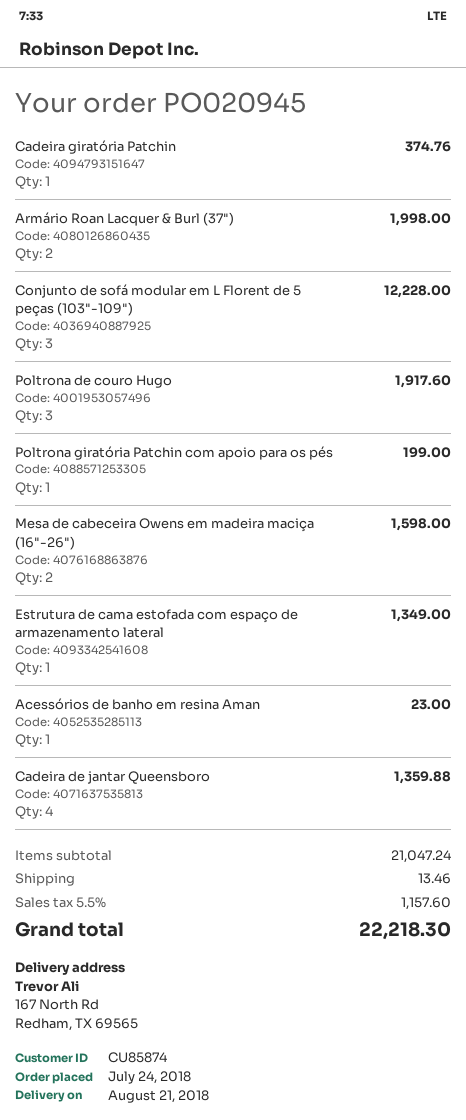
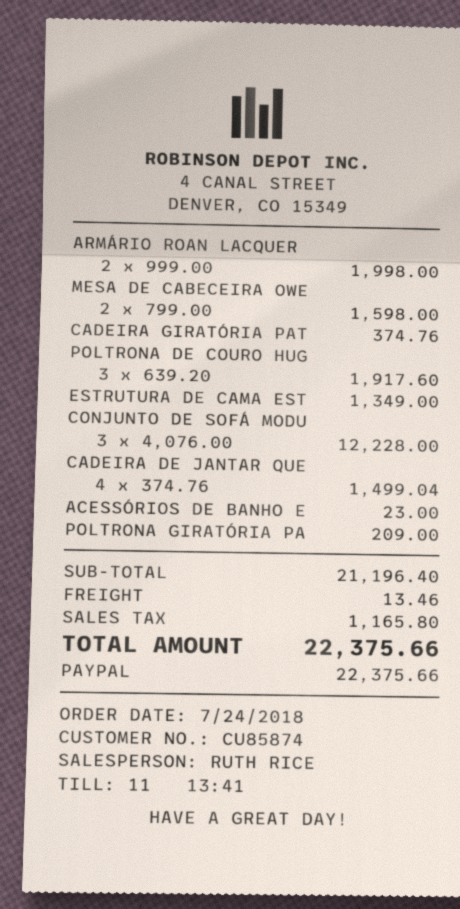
Poltrona giratória Patchin com apoio para os pés: 1 for 199.00 -> 1 for 209.00
Cadeira de jantar Queensboro: 4 for 1359.88 -> 4 for 1499.04
subtotal: 21047.24 -> 21196.40
tax: 1157.60 -> 1165.80
total: 22218.30 -> 22375.66

